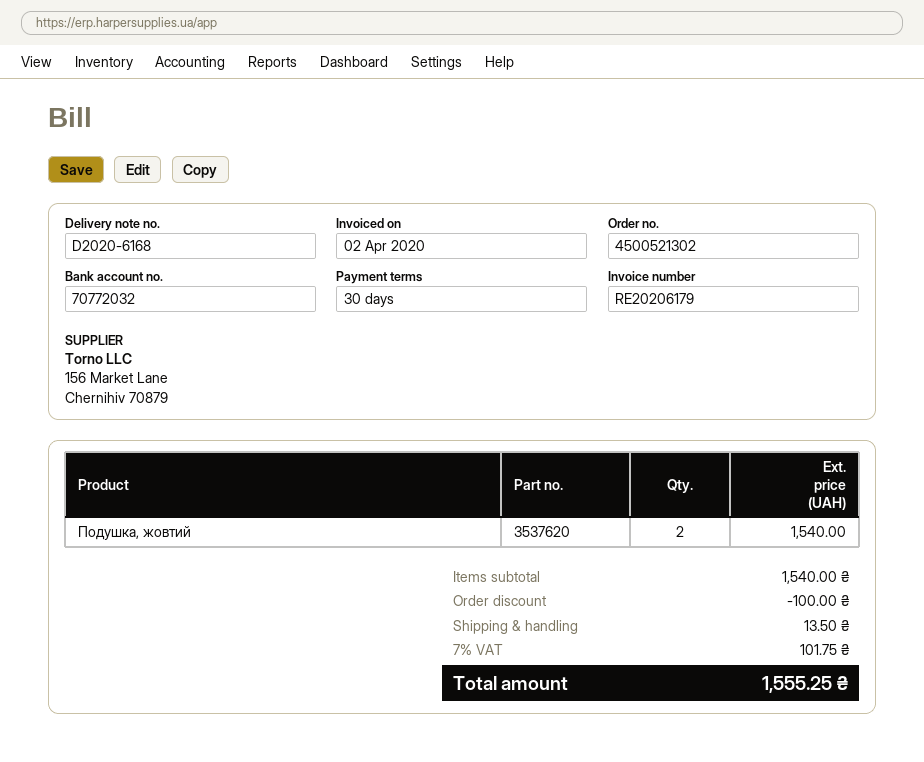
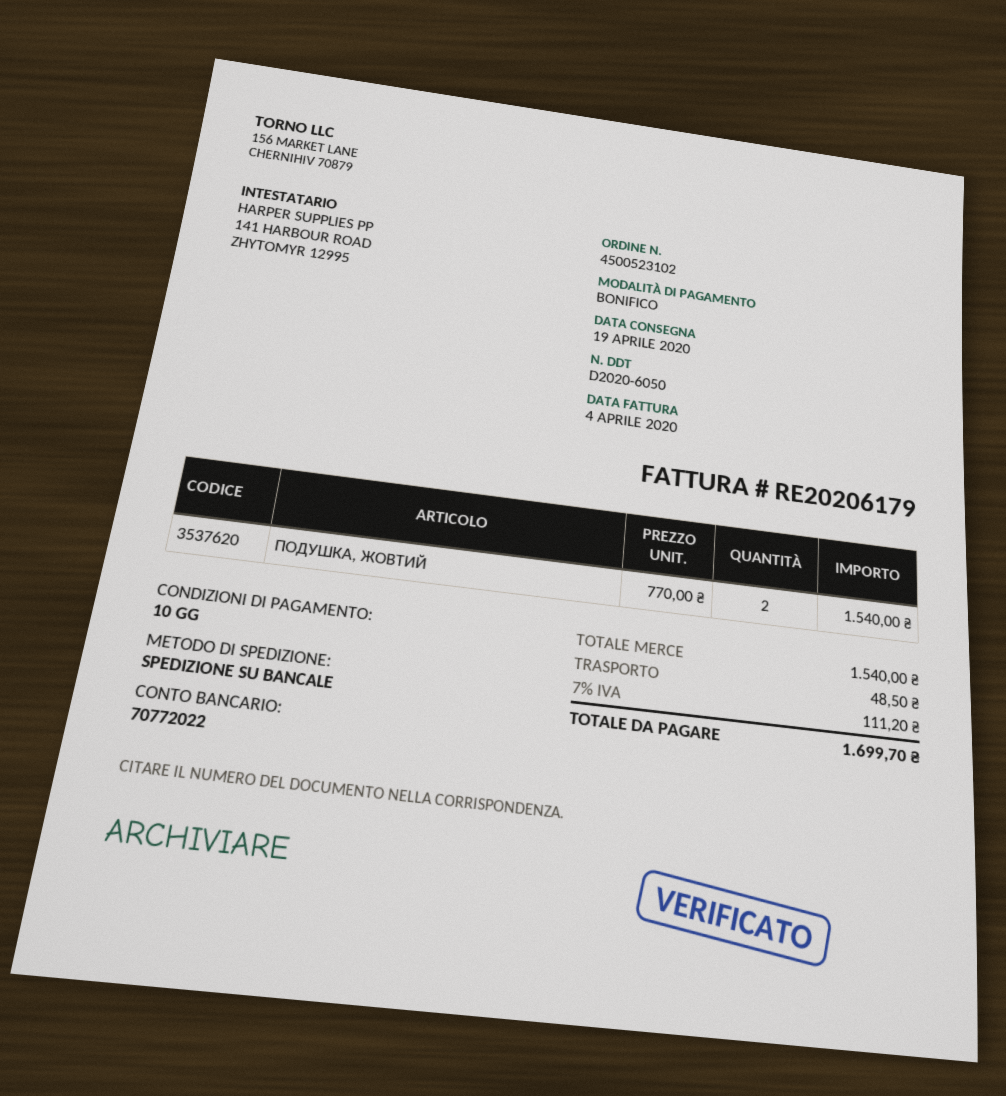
order number: 4500521302 -> 4500523102
delivery note number: D2020-6168 -> D2020-6050
invoice date: 2020-04-02 -> 2020-04-04
payment terms: 30 days -> 10 days
bank account: 70772032 -> 70772022
discount: 100.00 -> none
shipping: 13.50 -> 48.50
tax: 7% = 101.75 -> 7% = 111.20
total: 1555.25 -> 1699.70

